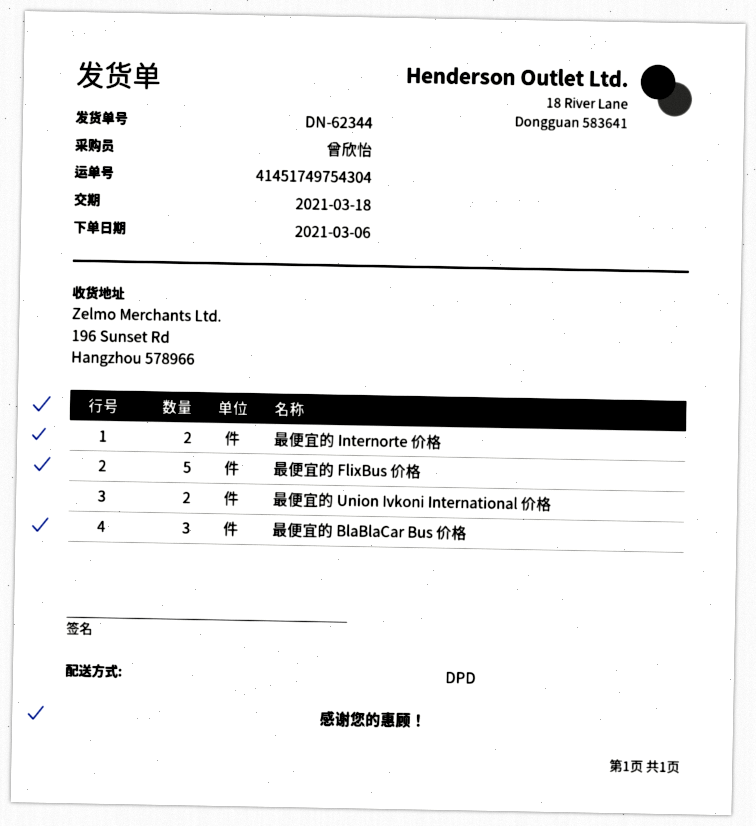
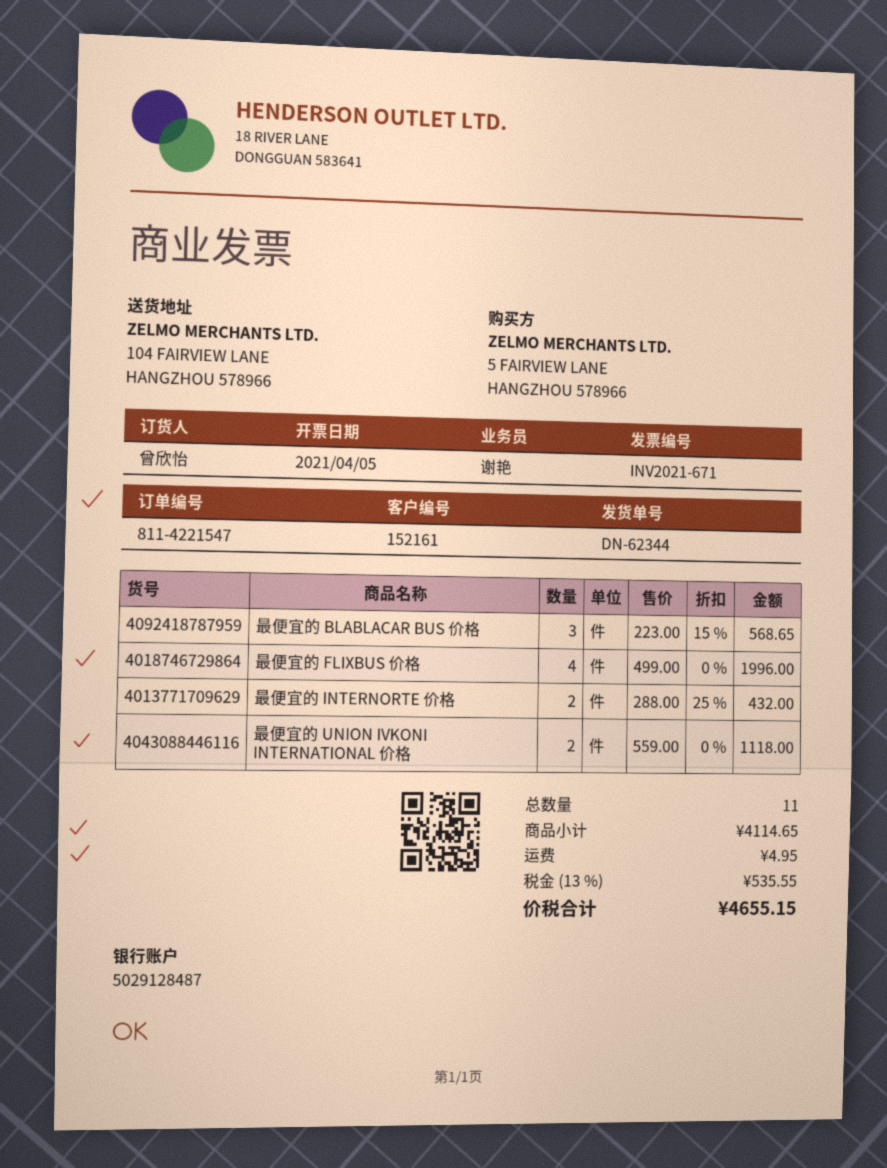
ship to: 196 Sunset Rd, Hangzhou 578966 -> 104 FAIRVIEW LANE, HANGZHOU 578966
最便宜的 FlixBus 价格: 5 -> 4

